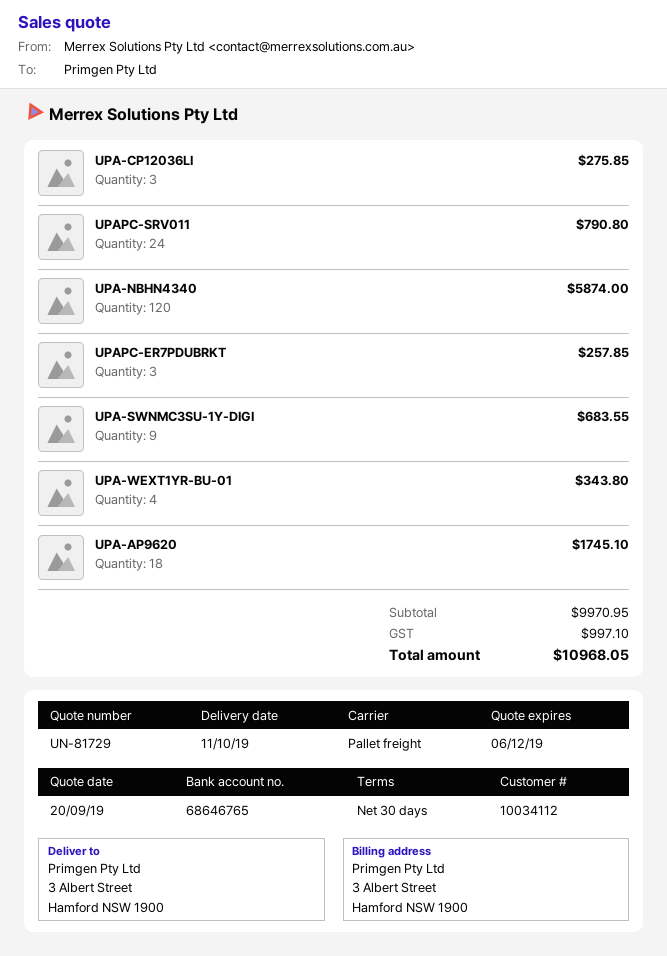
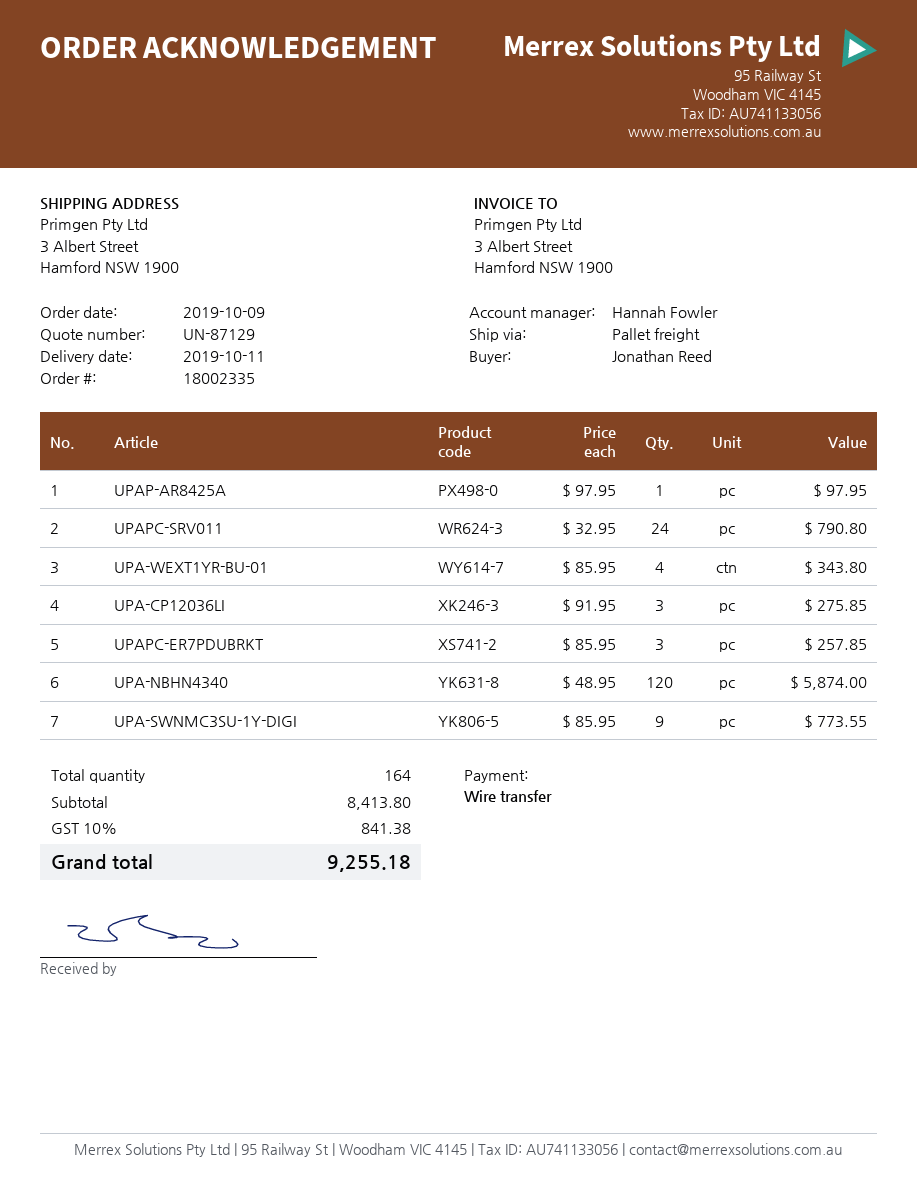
quote number: UN-81729 -> UN-87129
UPA-SWNMC3SU-1Y-DIGI: 9 for 683.55 -> 9 for 773.55
UPA-AP9620: 18 for 1745.10 -> none
UPAP-AR8425A: none -> 1 for 97.95
subtotal: 9970.95 -> 8413.80
tax: 997.10 -> 841.38
total: 10968.05 -> 9255.18

